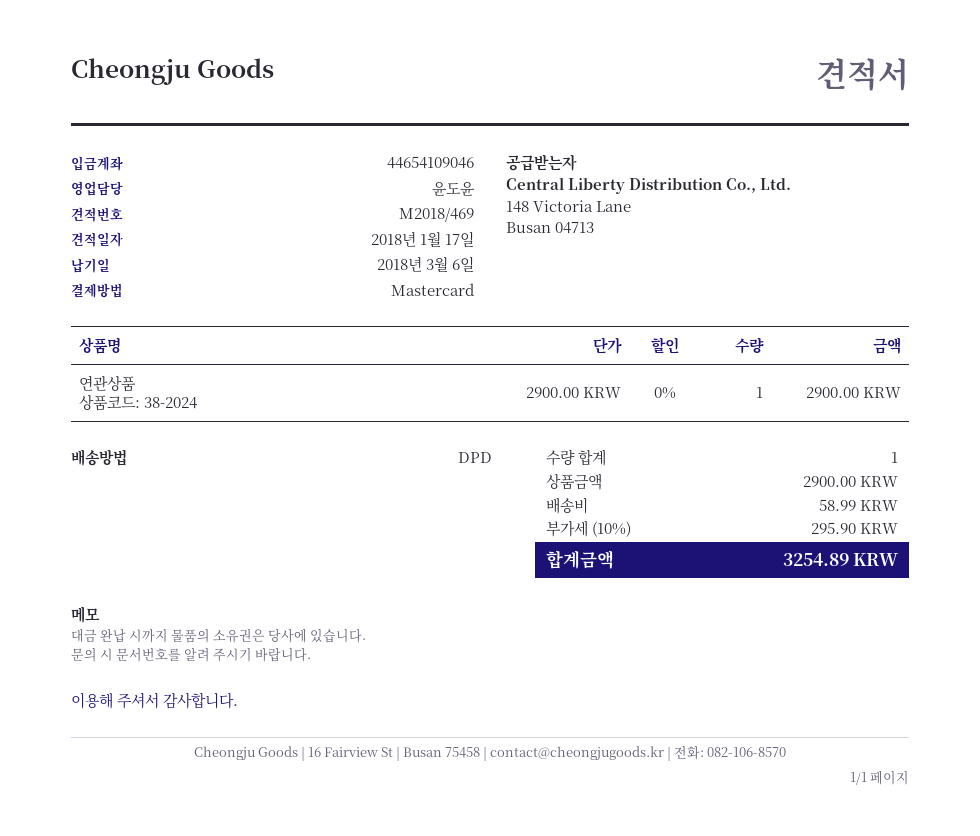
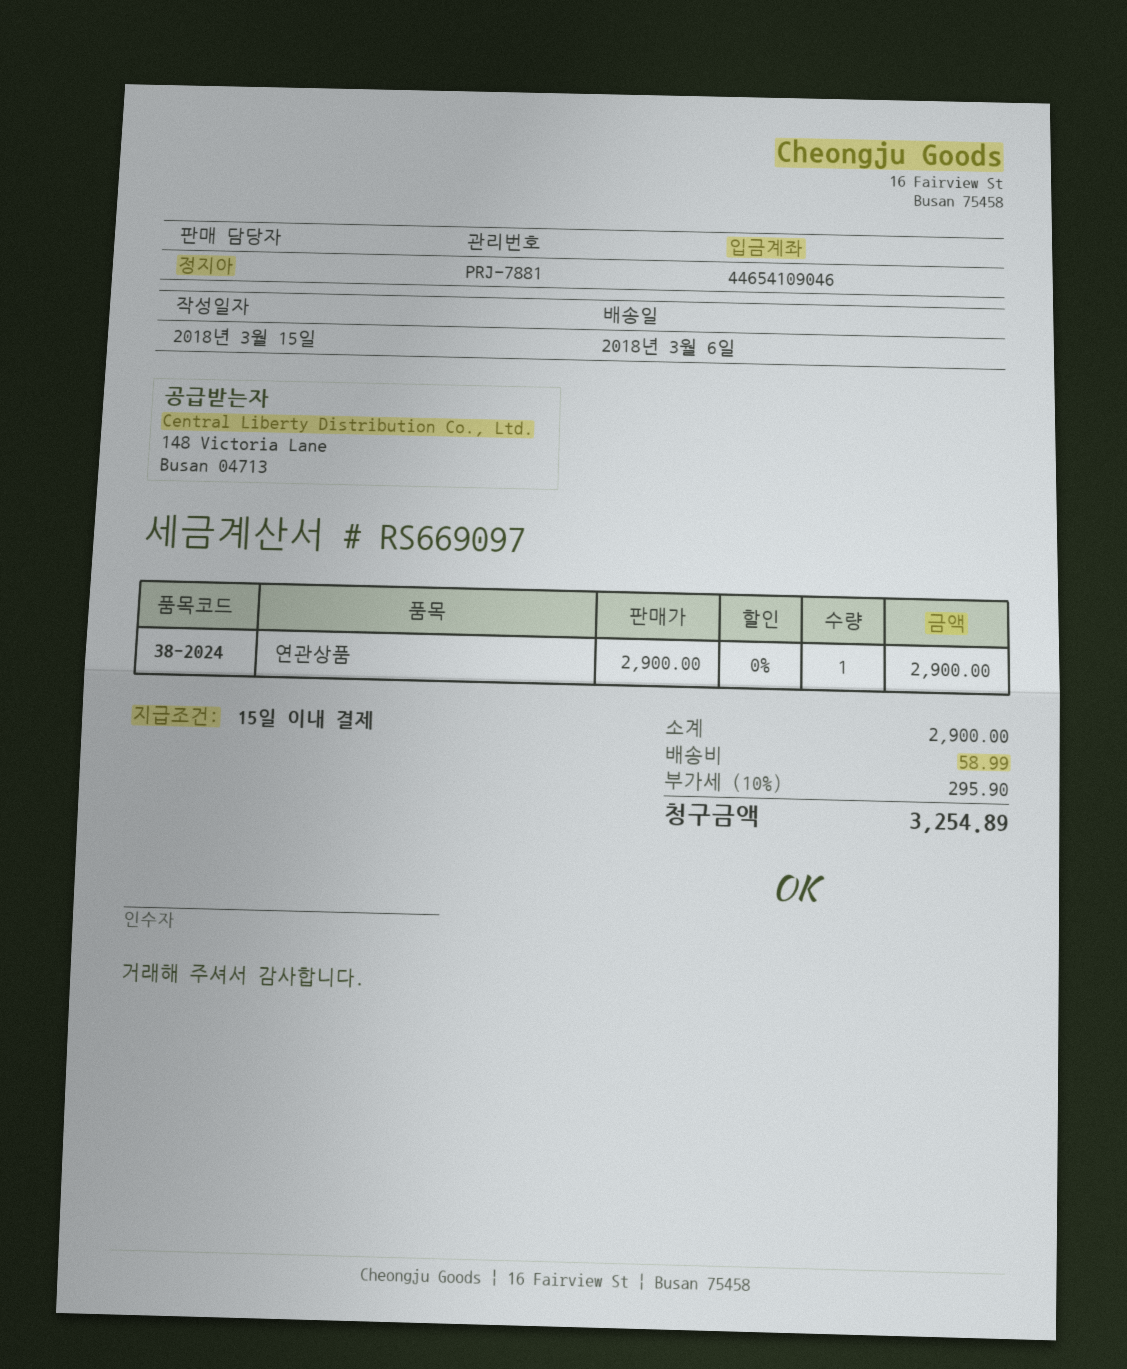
sales rep: 윤도윤 -> 정지아

